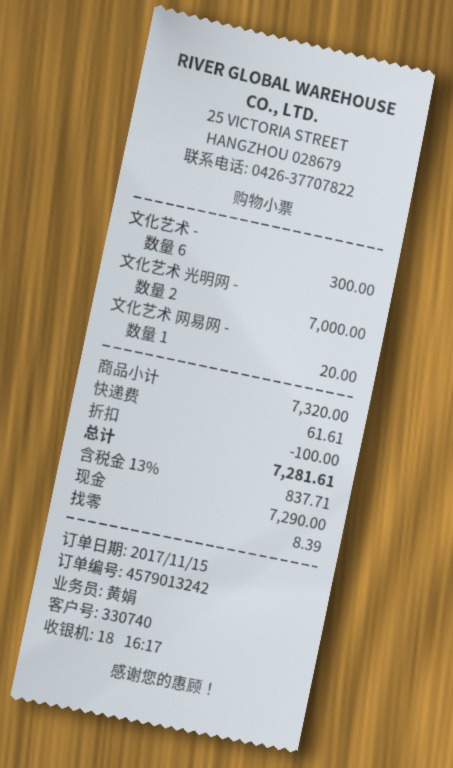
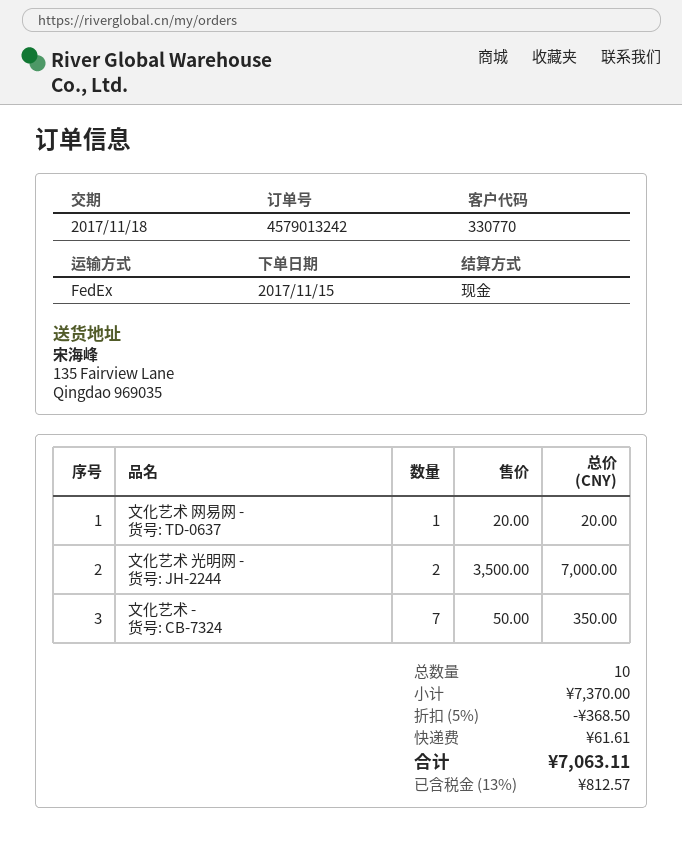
customer number: 330740 -> 330770
文化艺术 -: 6 for 300.00 -> 7 for 350.00
subtotal: 7320.00 -> 7370.00
discount: 100.00 -> 368.50
tax: 13% = 837.71 -> 13% = 812.57
total: 7281.61 -> 7063.11

